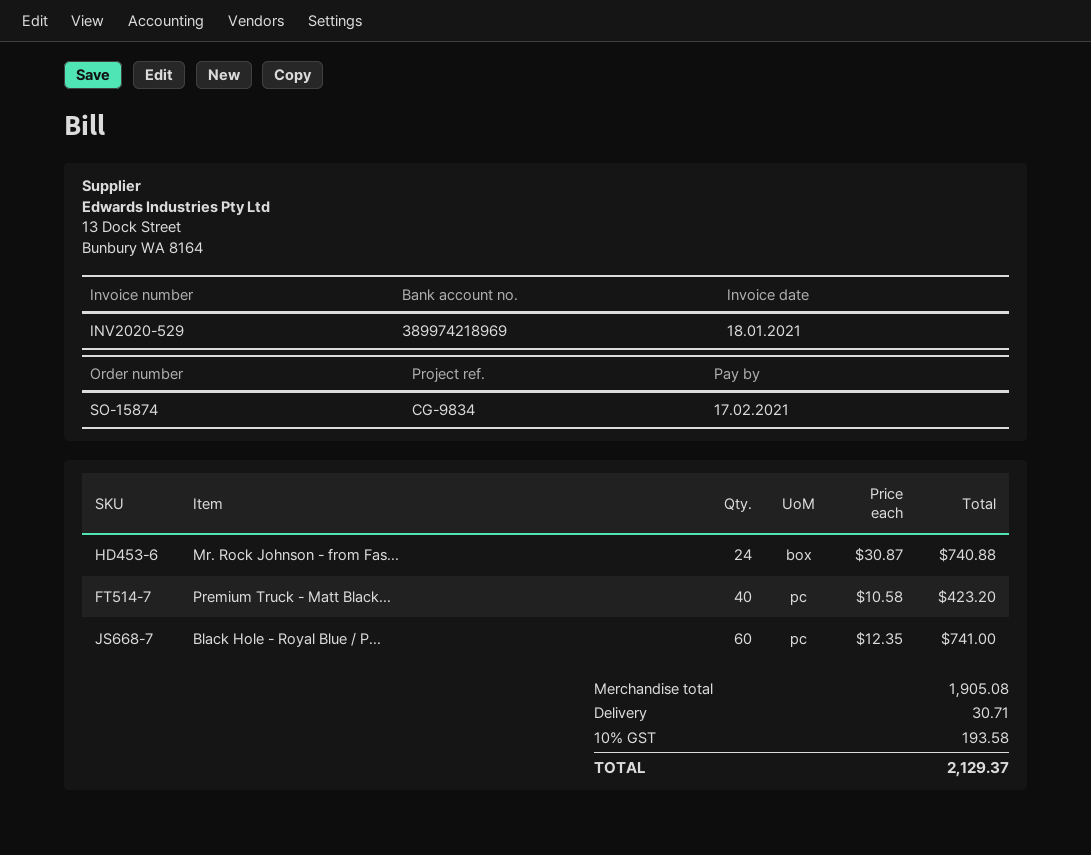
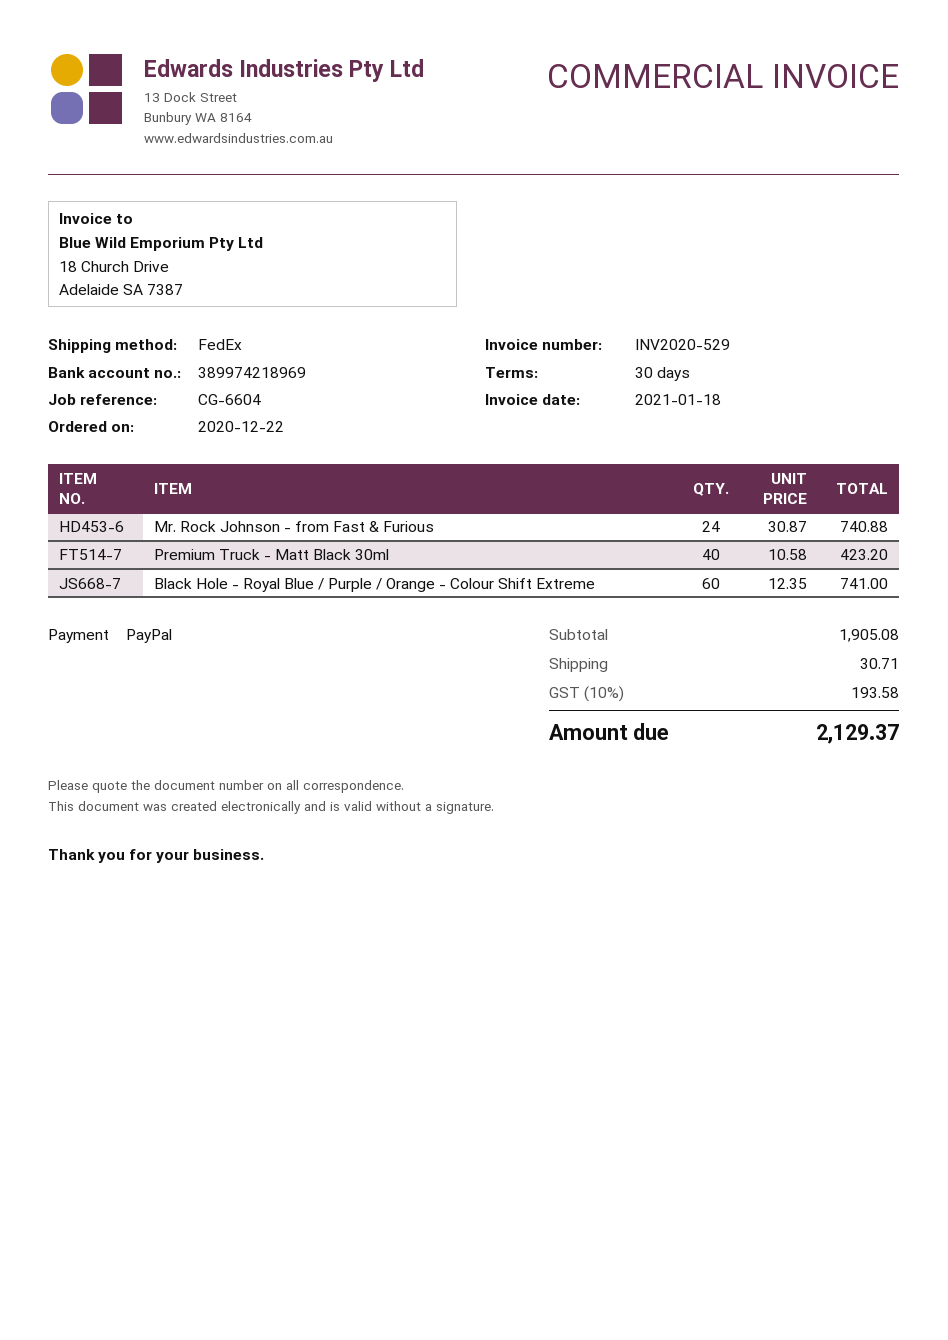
reference: CG-9834 -> CG-6604

